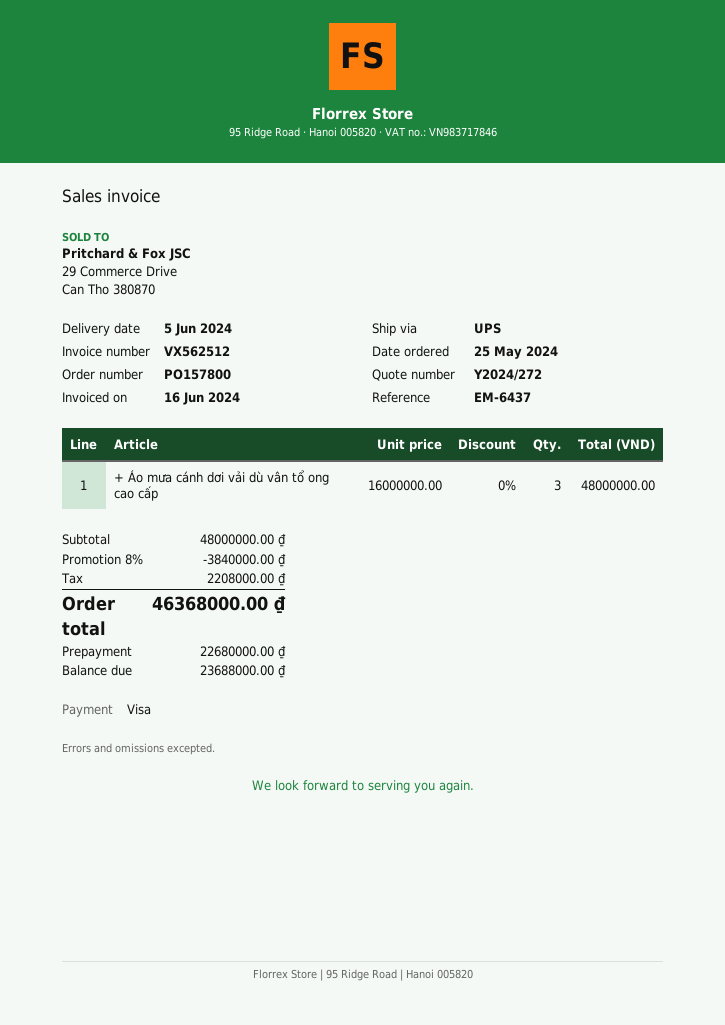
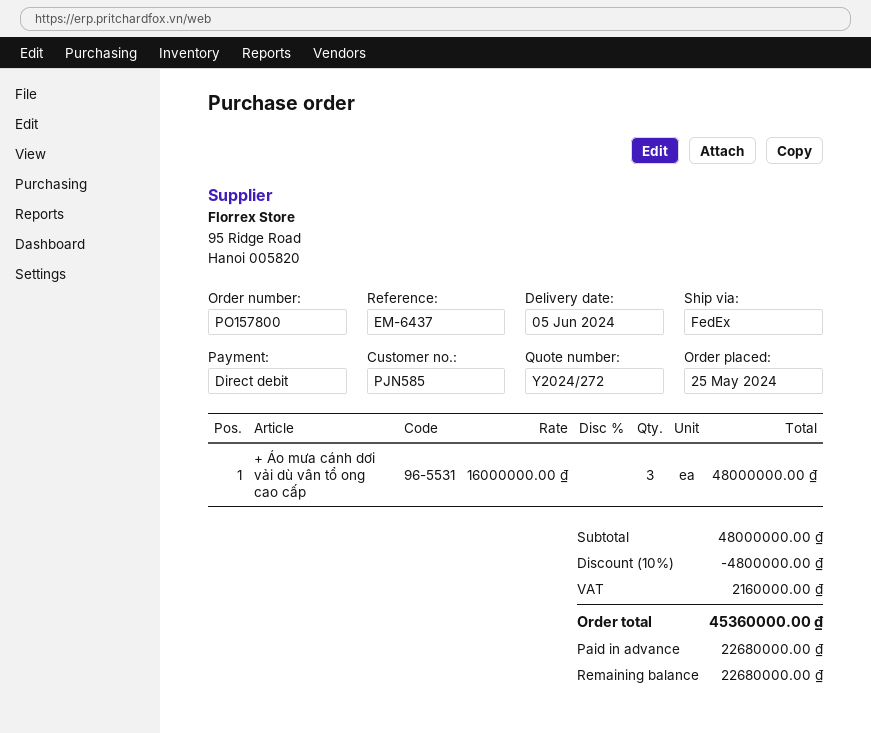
payment method: Visa -> direct debit
shipping method: UPS -> FedEx
discount: 8% = 3840000.00 -> 10% = 4800000.00
tax: 2208000.00 -> 2160000.00
total: 46368000.00 -> 45360000.00
balance: 23688000.00 -> 22680000.00

